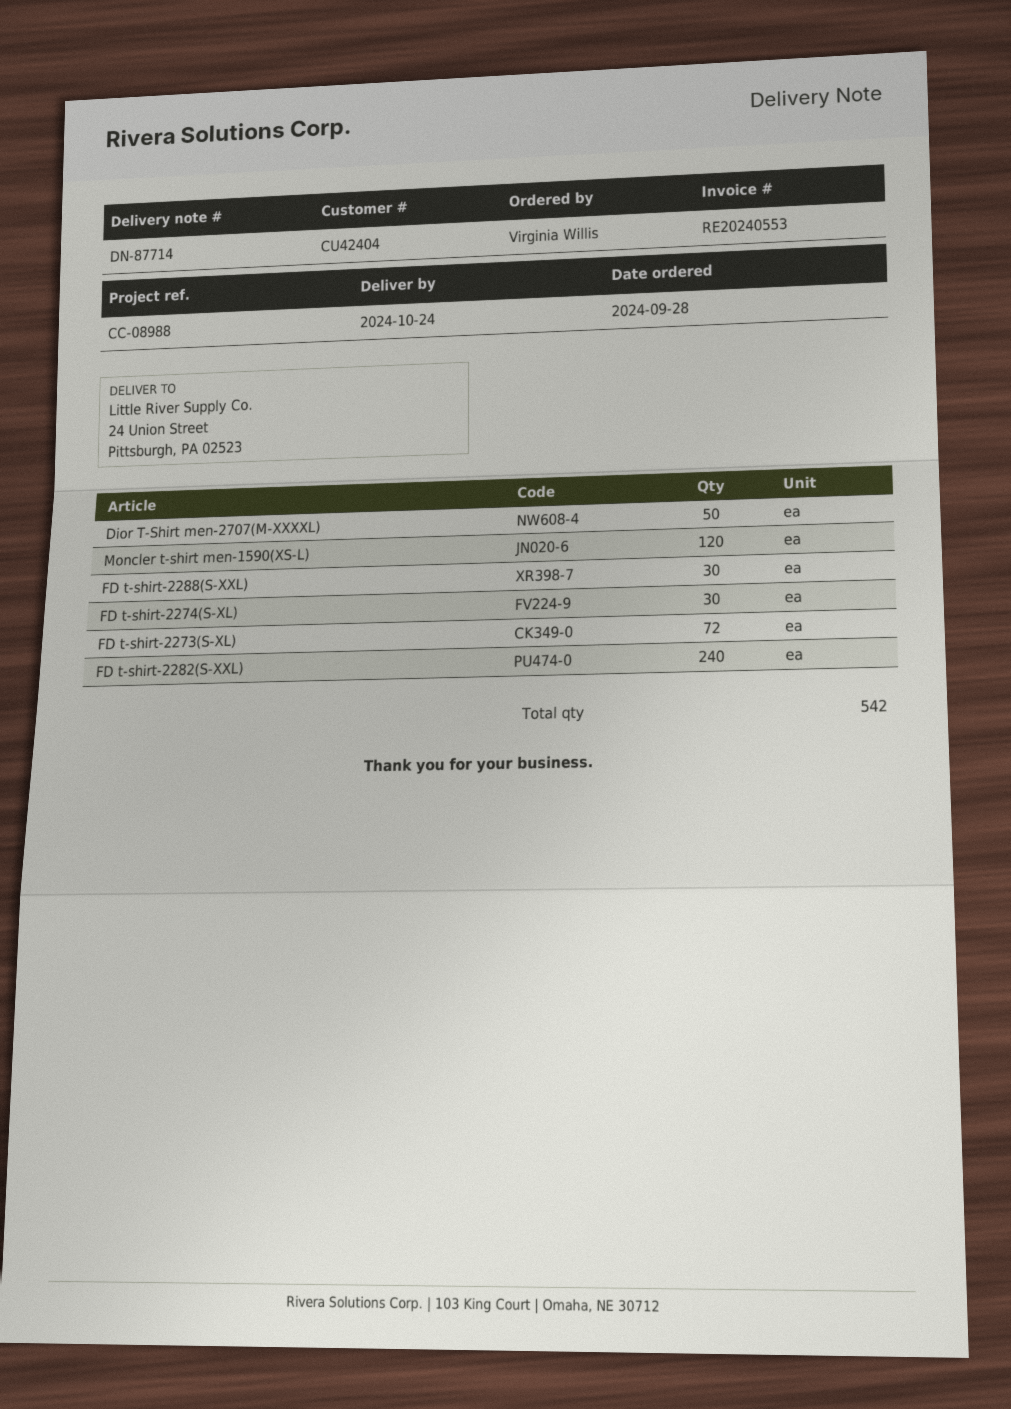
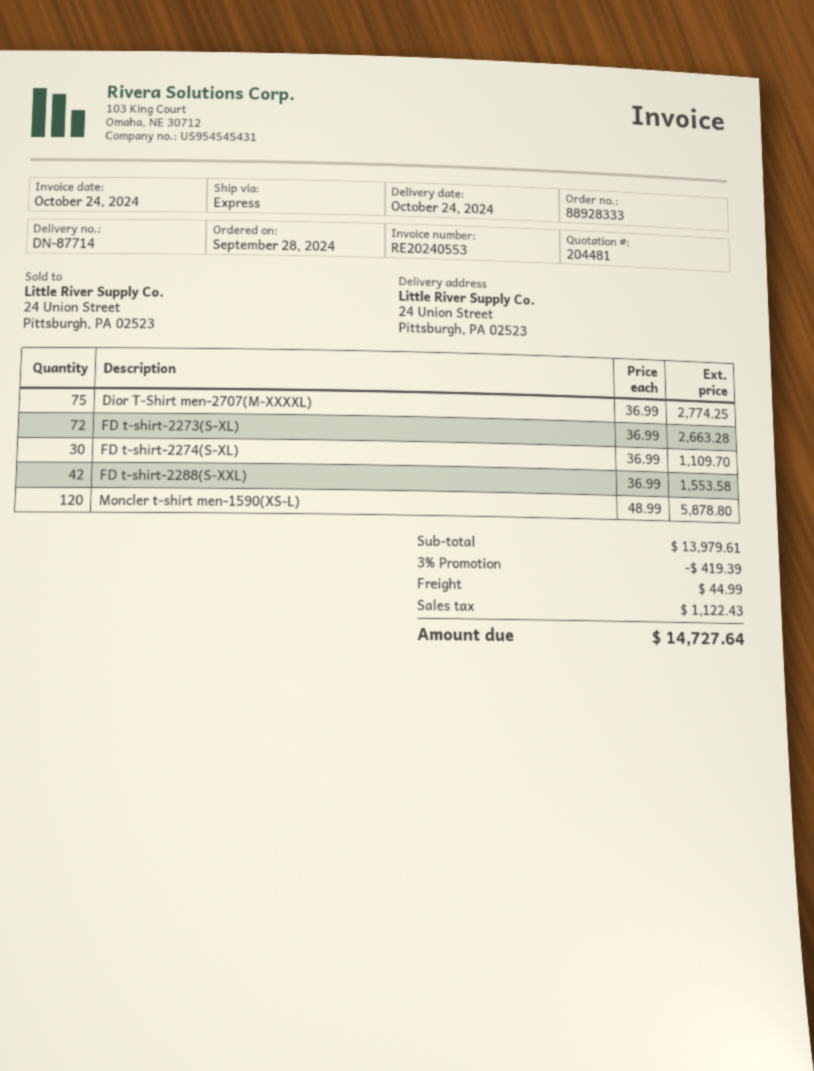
Dior T-Shirt men-2707(M-XXXXL): 50 -> 75
FD t-shirt-2288(S-XXL): 30 -> 42
FD t-shirt-2282(S-XXL): 240 -> none

